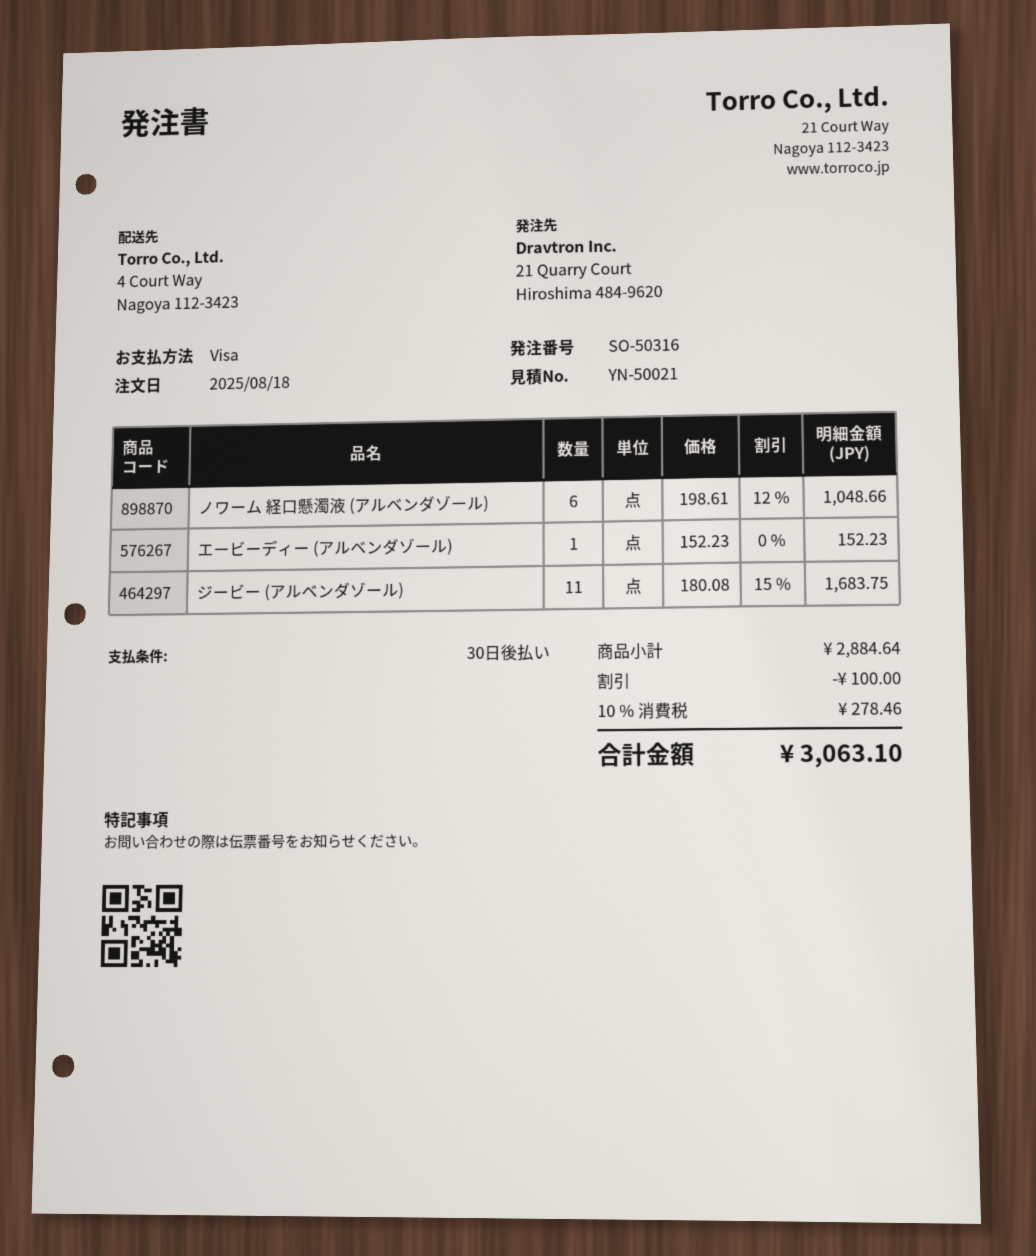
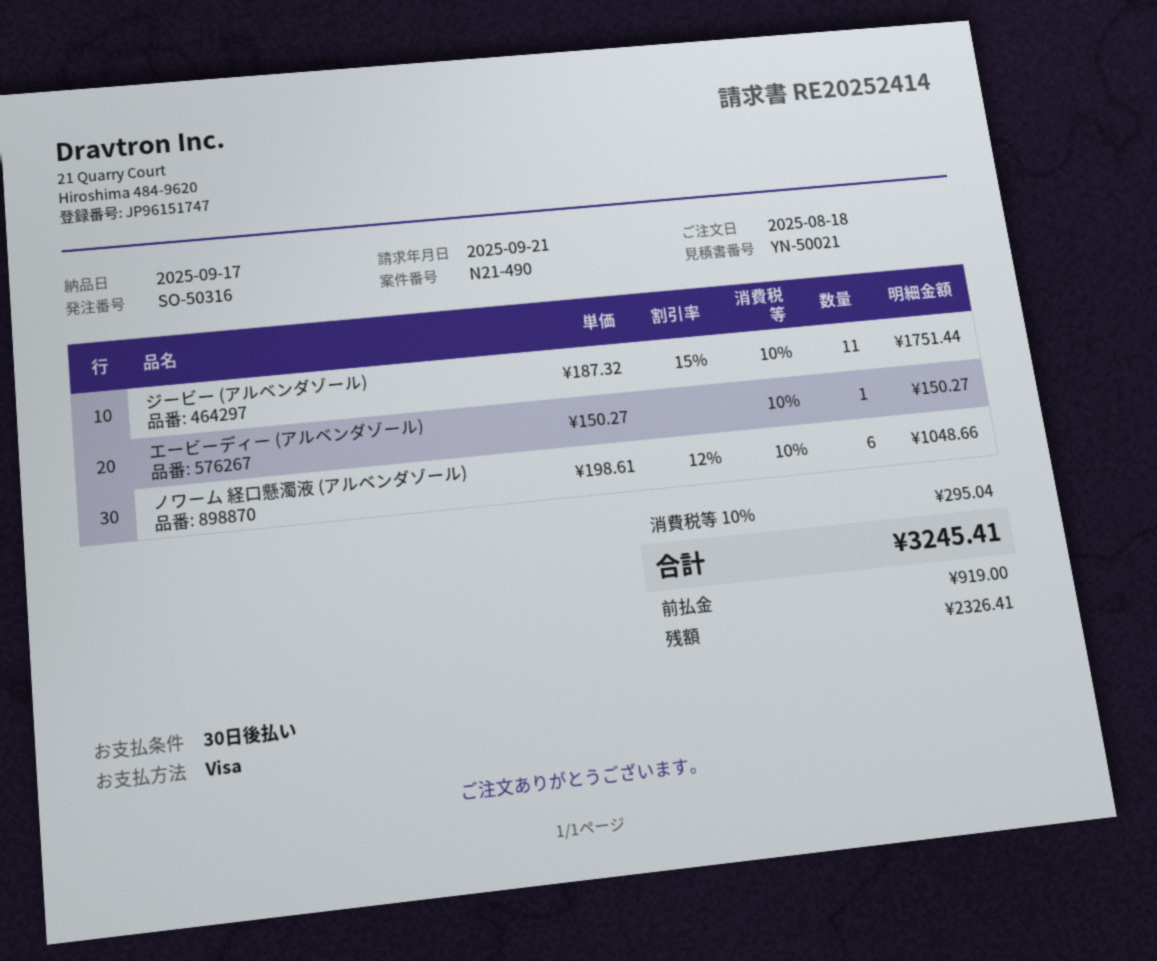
エービーディー (アルベンダゾール): 1 x 152.23 = 152.23 -> 1 x 150.27 = 150.27
ジービー (アルベンダゾール): 11 x 180.08 - 15% = 1683.75 -> 11 x 187.32 - 15% = 1751.44
discount: 100.00 -> none
tax: 10% = 278.46 -> 10% = 295.04
total: 3063.10 -> 3245.41

